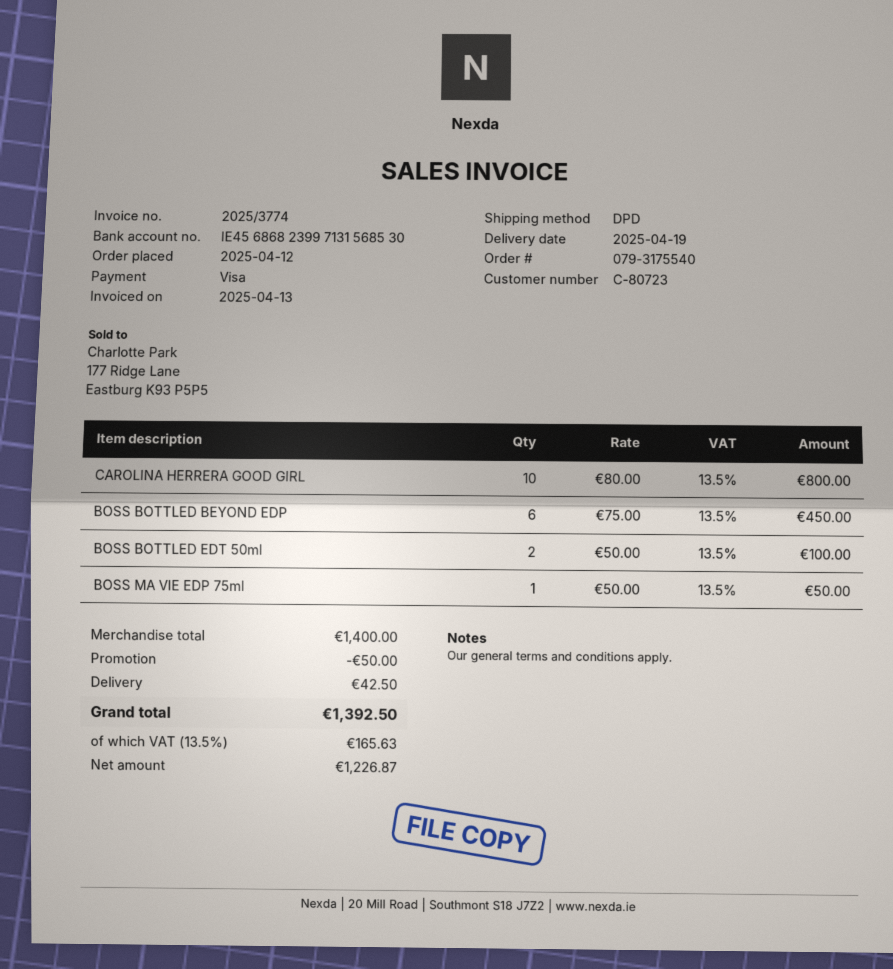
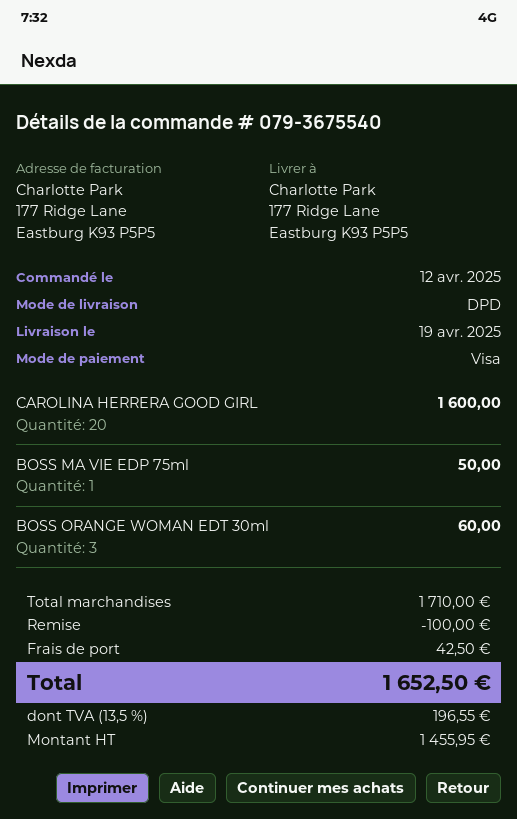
order number: 079-3175540 -> 079-3675540
CAROLINA HERRERA GOOD GIRL: 10 for 800.00 -> 20 for 1600.00
BOSS BOTTLED BEYOND EDP: 6 for 450.00 -> none
BOSS BOTTLED EDT 50ml: 2 for 100.00 -> none
BOSS ORANGE WOMAN EDT 30ml: none -> 3 for 60.00
subtotal: 1400.00 -> 1710.00
discount: 50.00 -> 100.00
net: 1226.87 -> 1455.95
tax: 13.5% = 165.63 -> 13.5% = 196.55
total: 1392.50 -> 1652.50

